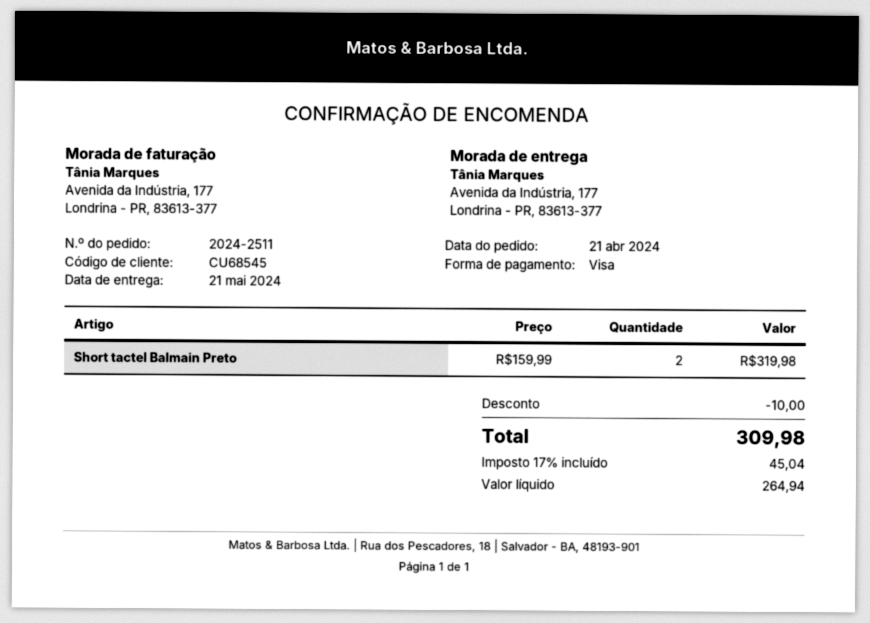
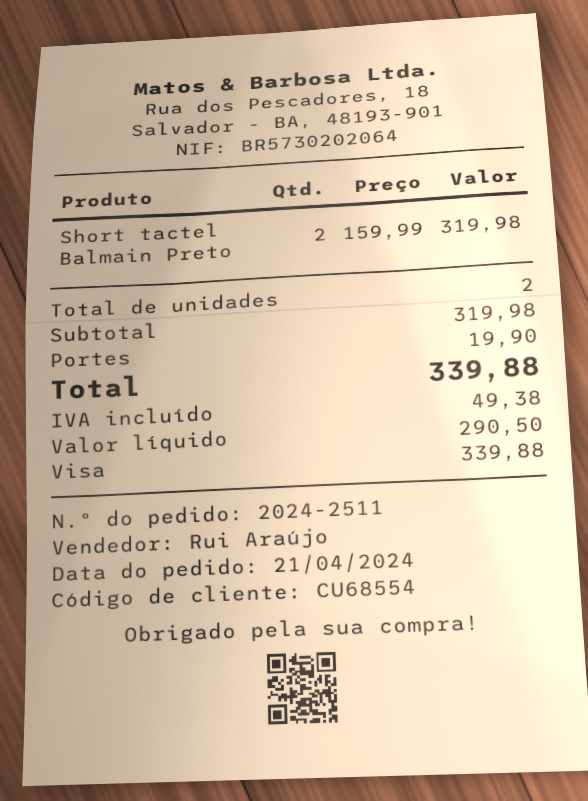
customer number: CU68545 -> CU68554
discount: 10.00 -> none
shipping: none -> 19.90
net: 264.94 -> 290.50
tax: 45.04 -> 49.38
total: 309.98 -> 339.88

